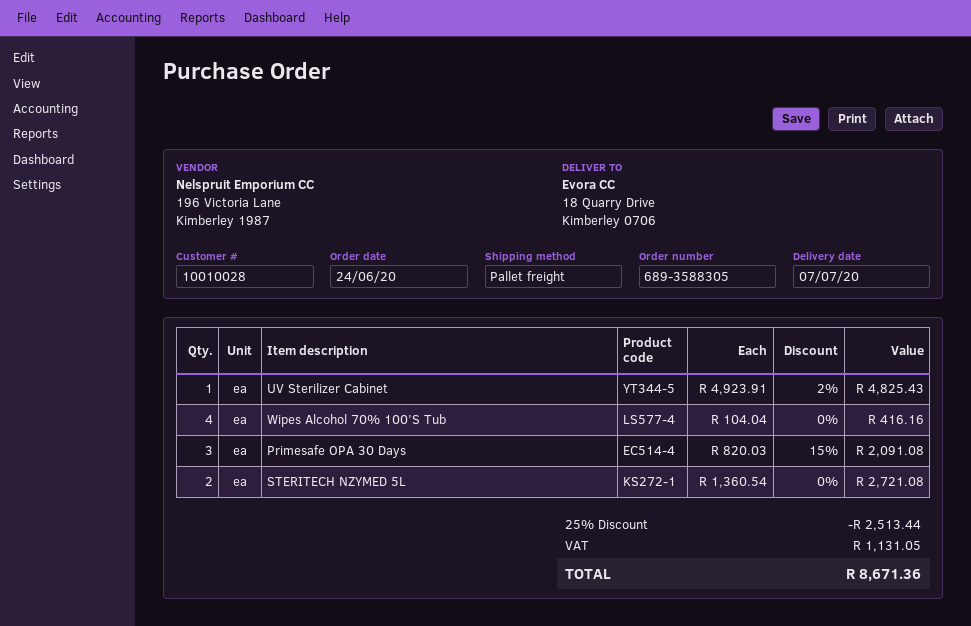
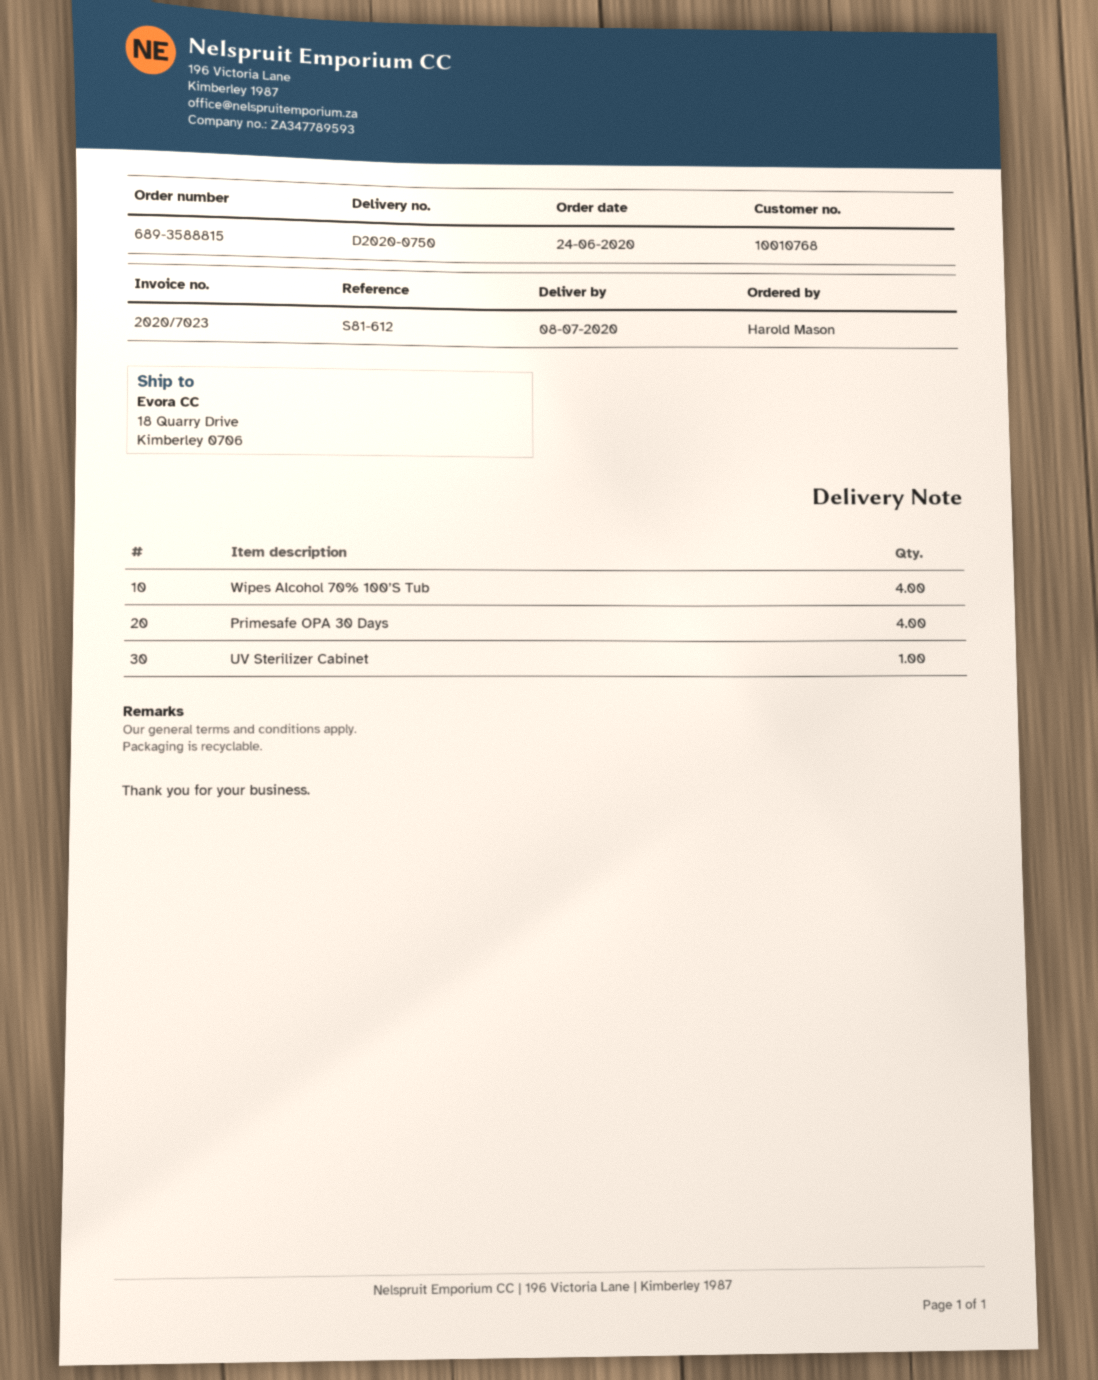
order number: 689-3588305 -> 689-3588815
delivery date: 2020-07-07 -> 2020-07-08
customer number: 10010028 -> 10010768
Primesafe OPA 30 Days: 3 -> 4
STERITECH NZYMED 5L: 2 -> none

